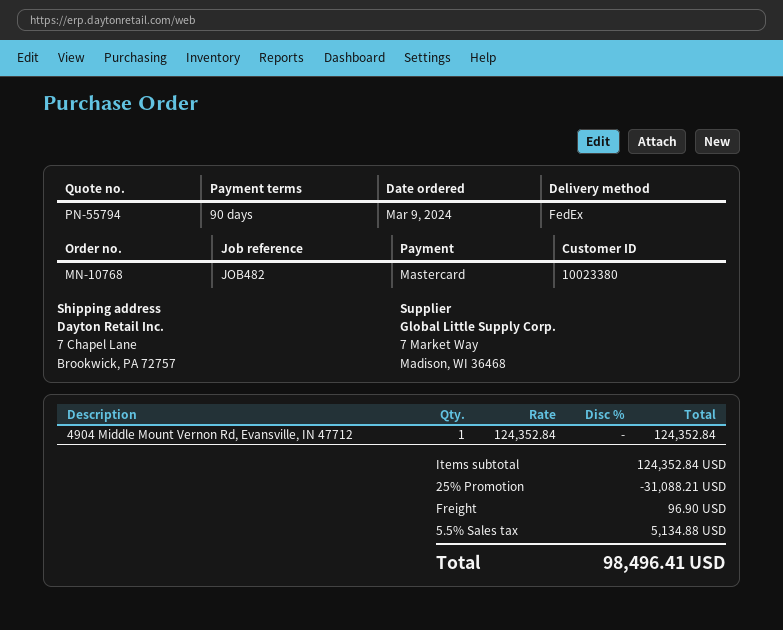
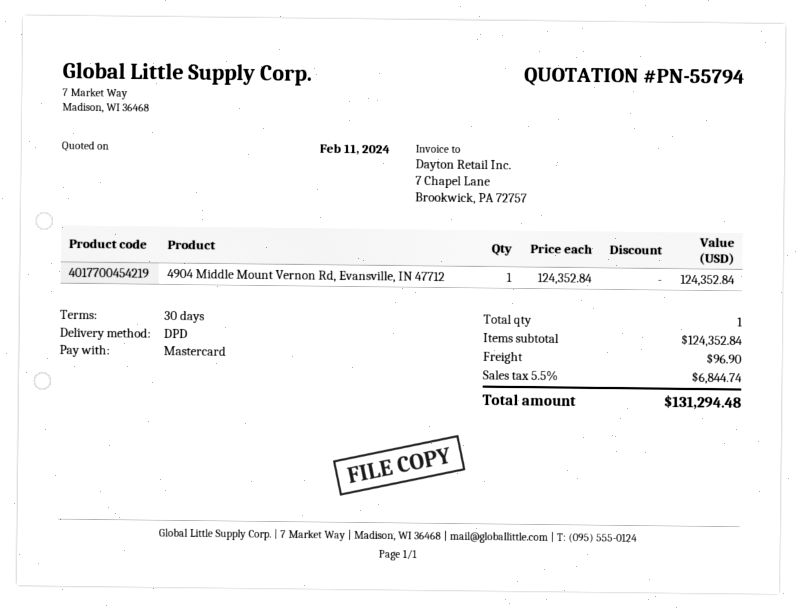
payment terms: 90 days -> 30 days
shipping method: FedEx -> DPD
discount: 25% = 31088.21 -> none
tax: 5.5% = 5134.88 -> 5.5% = 6844.74
total: 98496.41 -> 131294.48

